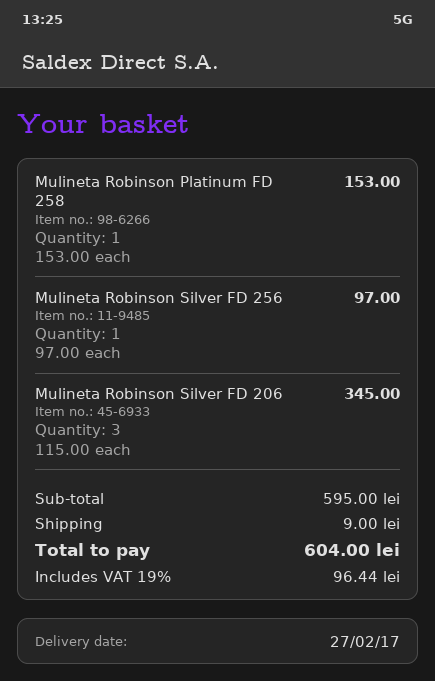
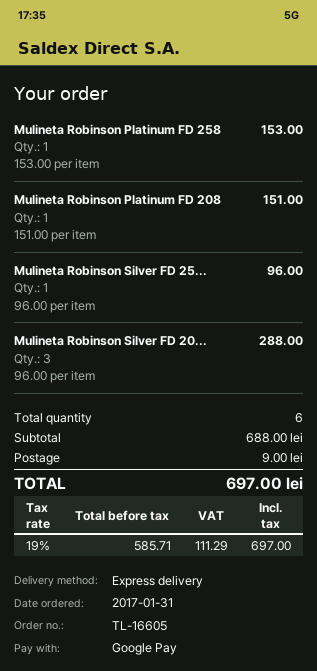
Mulineta Robinson Silver FD 256: 1 x 97.00 = 97.00 -> 1 x 96.00 = 96.00
Mulineta Robinson Silver FD 206: 3 x 115.00 = 345.00 -> 3 x 96.00 = 288.00
Mulineta Robinson Platinum FD 208: none -> 1 x 151.00 = 151.00
subtotal: 595.00 -> 688.00
tax: 19% = 96.44 -> 19% = 111.29
total: 604.00 -> 697.00

